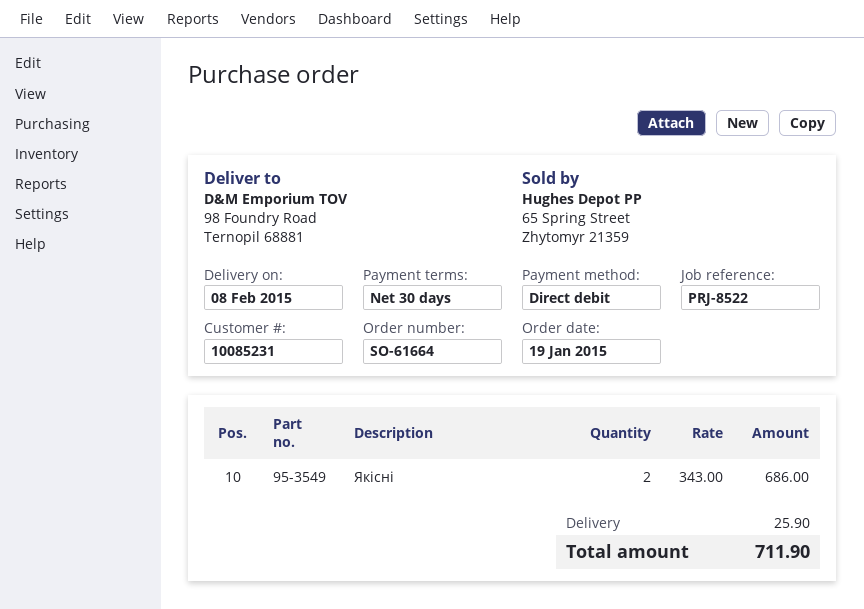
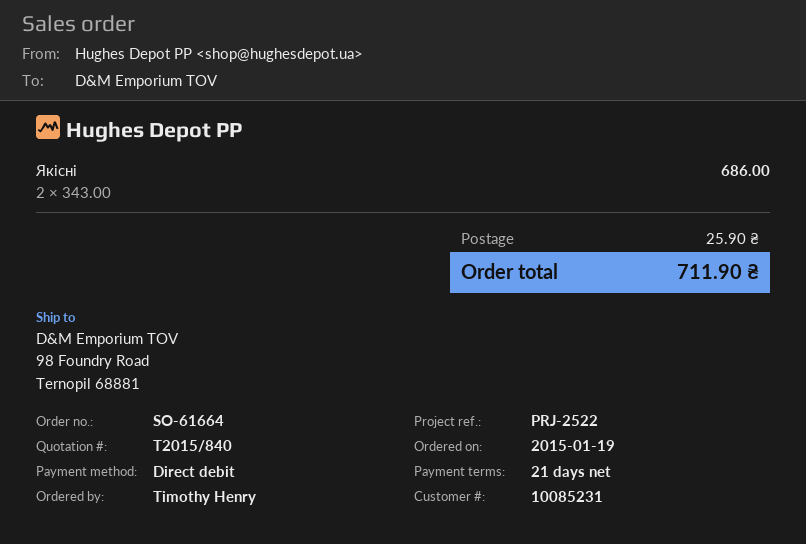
payment terms: 30 days -> 21 days
reference: PRJ-8522 -> PRJ-2522

